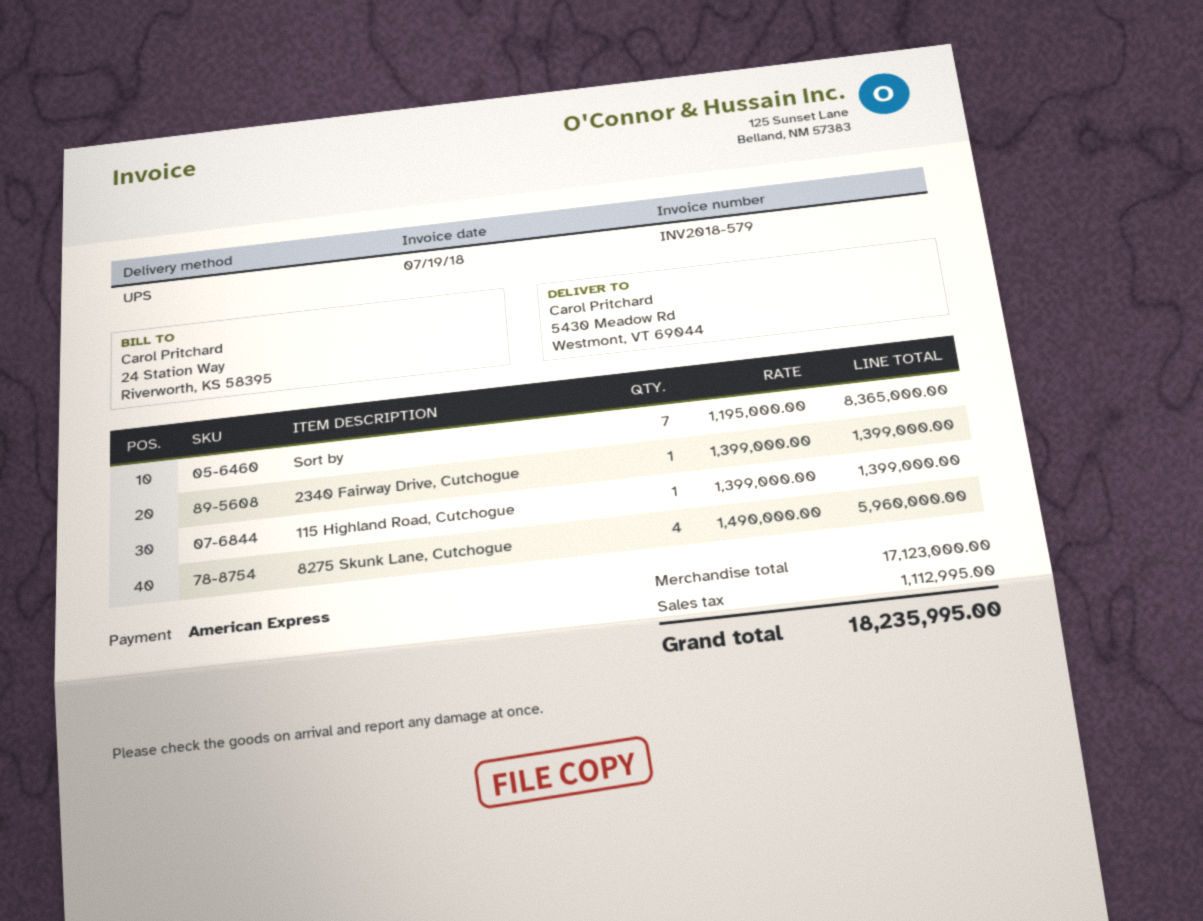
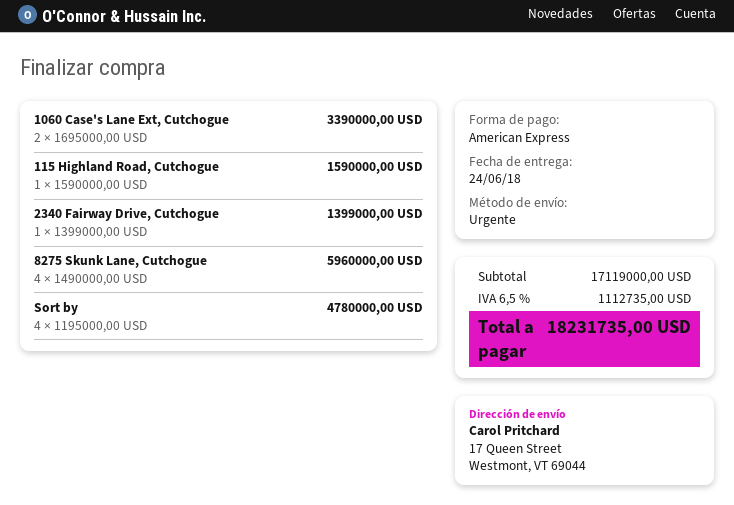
shipping method: UPS -> express
ship to: 5430 Meadow Rd, Westmont, VT 69044 -> 17 Queen Street, Westmont, VT 69044
Sort by: 7 x 1195000.00 = 8365000.00 -> 4 x 1195000.00 = 4780000.00
115 Highland Road, Cutchogue: 1 x 1399000.00 = 1399000.00 -> 1 x 1590000.00 = 1590000.00
1060 Case's Lane Ext, Cutchogue: none -> 2 x 1695000.00 = 3390000.00
subtotal: 17123000.00 -> 17119000.00
tax: 1112995.00 -> 1112735.00
total: 18235995.00 -> 18231735.00

